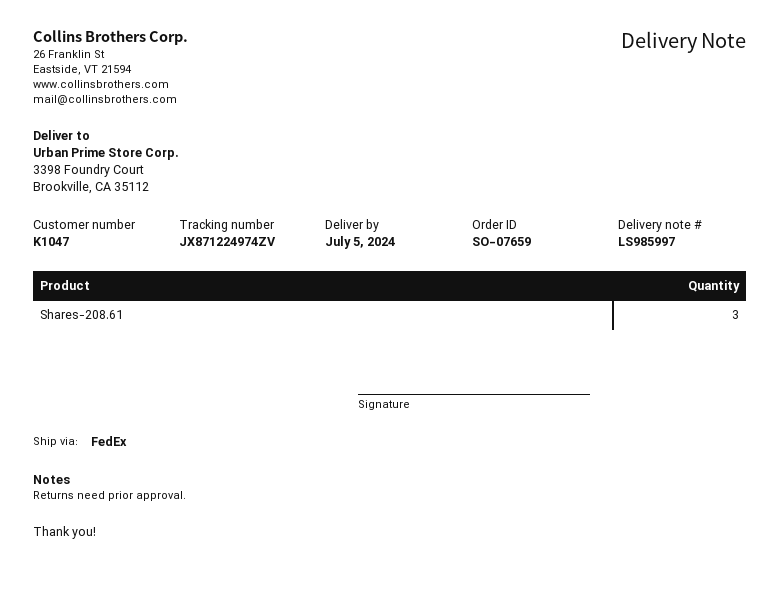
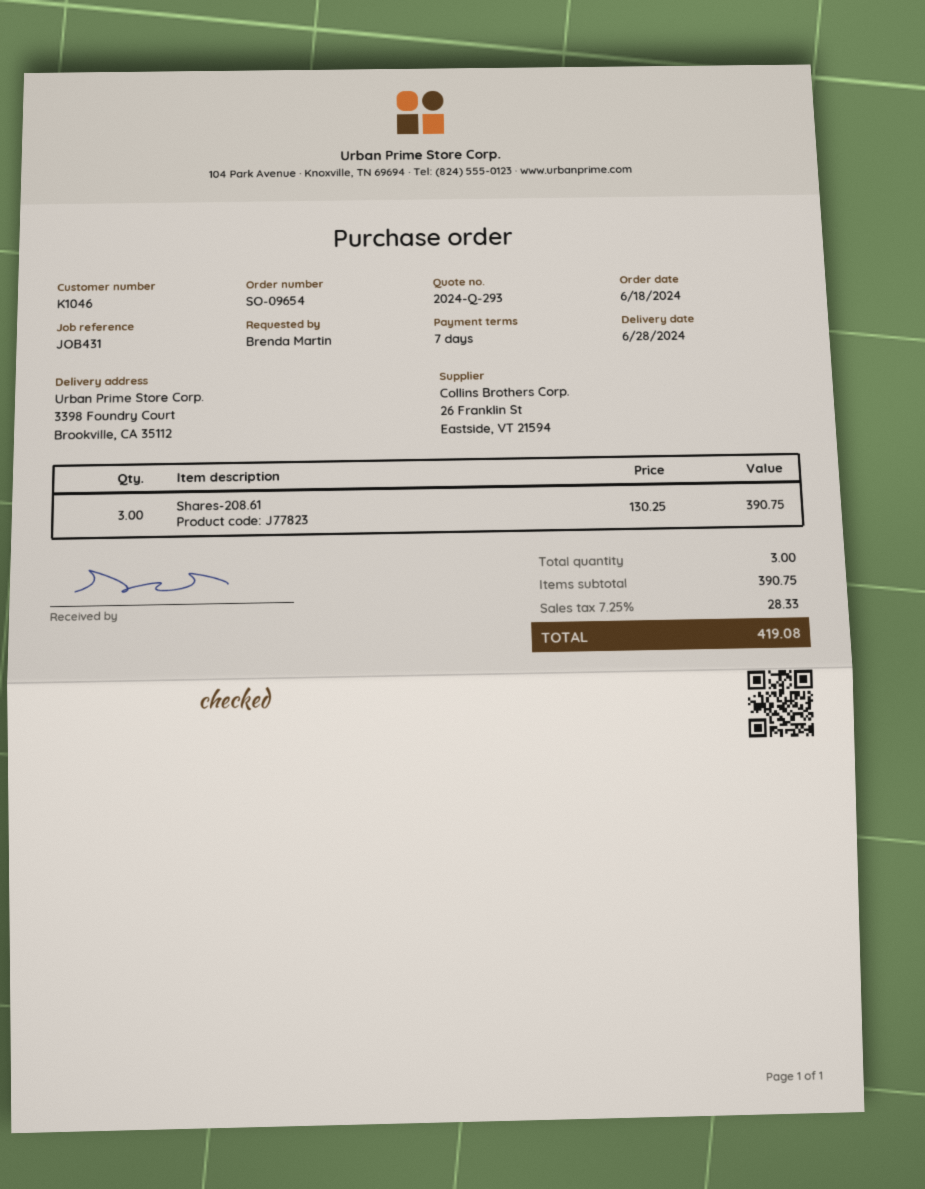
order number: SO-07659 -> SO-09654
delivery date: 2024-07-05 -> 2024-06-28
customer number: K1047 -> K1046

